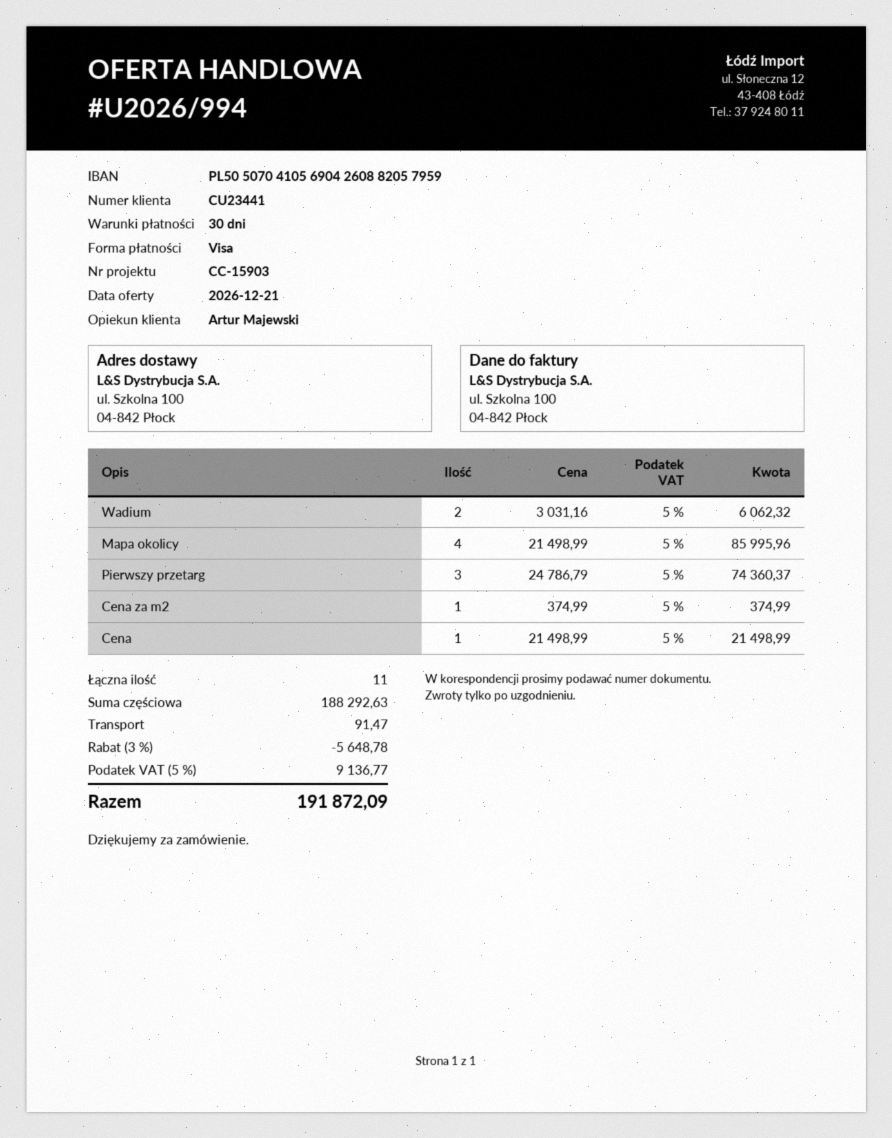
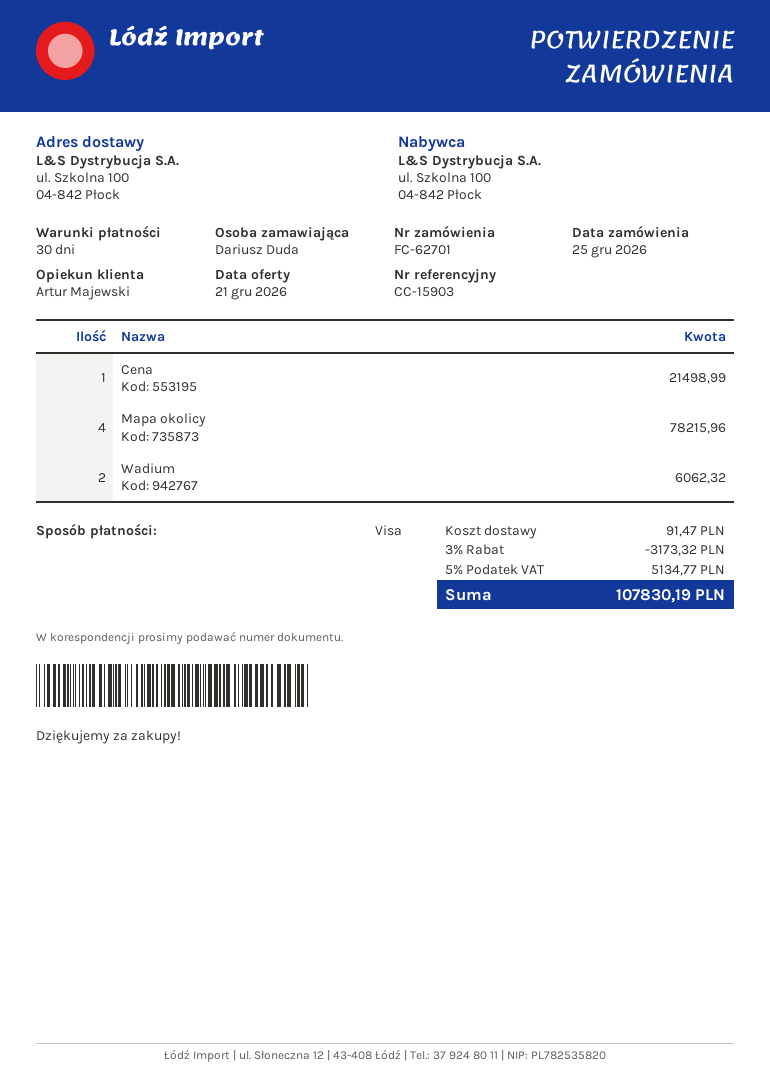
Mapa okolicy: 4 for 85995.96 -> 4 for 78215.96
Pierwszy przetarg: 3 for 74360.37 -> none
Cena za m2: 1 for 374.99 -> none
discount: 3% = 5648.78 -> 3% = 3173.32
tax: 5% = 9136.77 -> 5% = 5134.77
total: 191872.09 -> 107830.19

